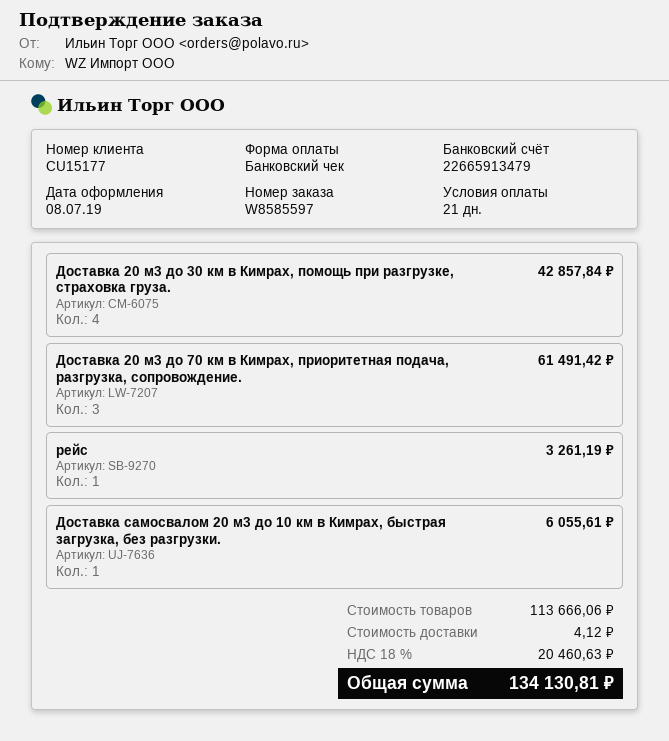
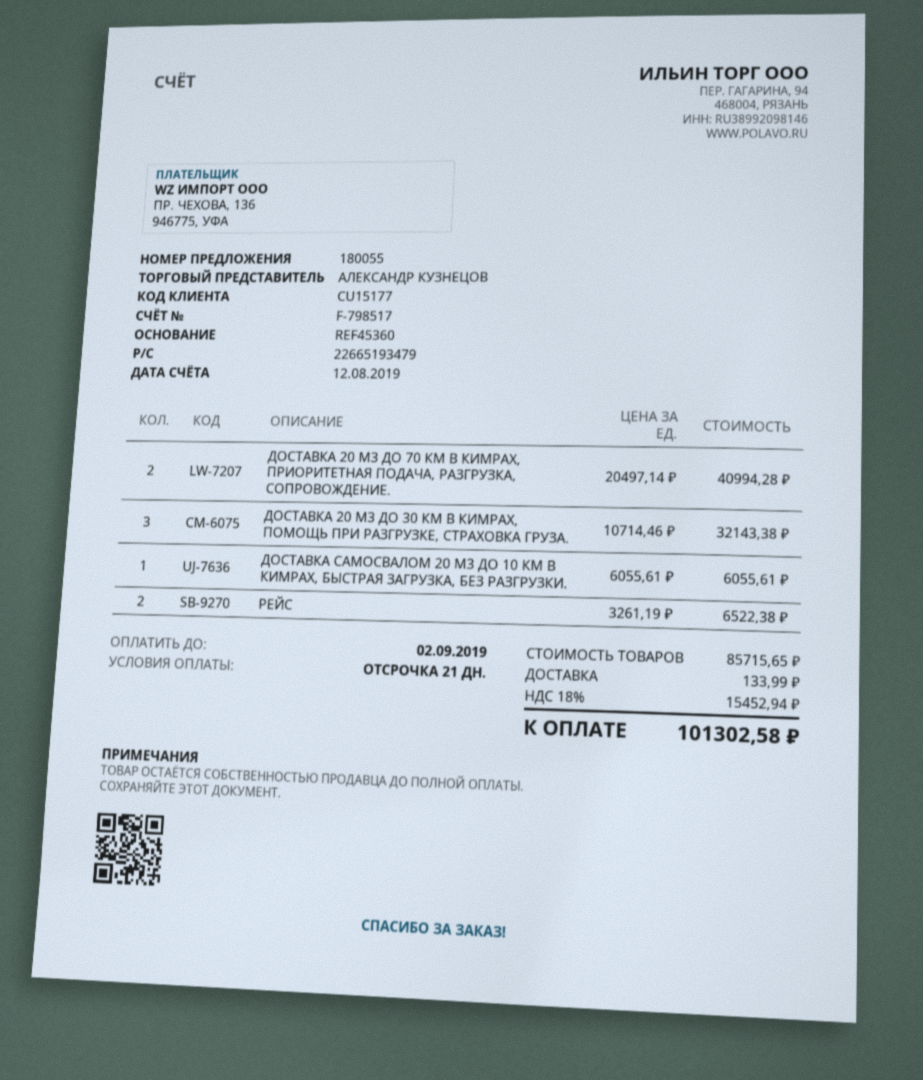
bank account: 22665913479 -> 22665193479
Доставка 20 м3 до 30 км в Кимрах, помощь при разгрузке, страховка груза.: 4 for 42857.84 -> 3 for 32143.38
Доставка 20 м3 до 70 км в Кимрах, приоритетная подача, разгрузка, сопровождение.: 3 for 61491.42 -> 2 for 40994.28
рейс: 1 for 3261.19 -> 2 for 6522.38
subtotal: 113666.06 -> 85715.65
shipping: 4.12 -> 133.99
tax: 18% = 20460.63 -> 18% = 15452.94
total: 134130.81 -> 101302.58

